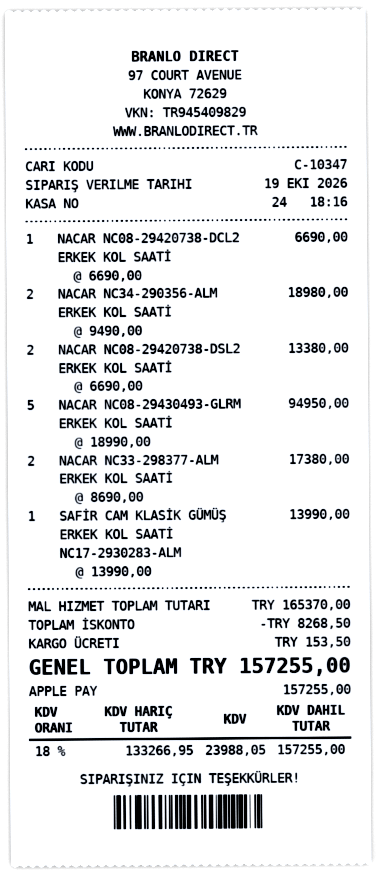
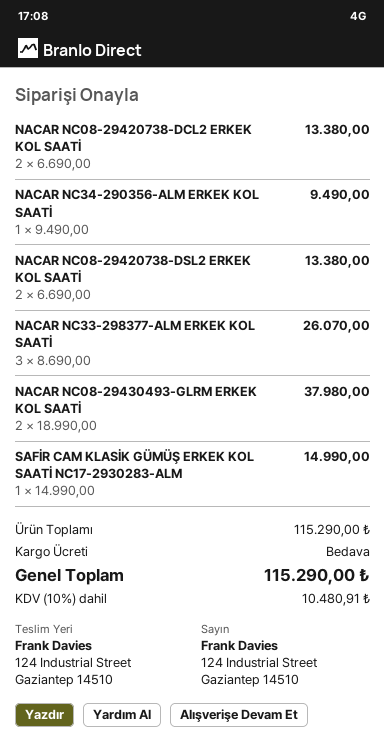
NACAR NC08-29420738-DCL2 ERKEK KOL SAATİ: 1 x 6690.00 = 6690.00 -> 2 x 6690.00 = 13380.00
NACAR NC34-290356-ALM ERKEK KOL SAATİ: 2 x 9490.00 = 18980.00 -> 1 x 9490.00 = 9490.00
NACAR NC08-29430493-GLRM ERKEK KOL SAATİ: 5 x 18990.00 = 94950.00 -> 2 x 18990.00 = 37980.00
NACAR NC33-298377-ALM ERKEK KOL SAATİ: 2 x 8690.00 = 17380.00 -> 3 x 8690.00 = 26070.00
SAFİR CAM KLASİK GÜMÜŞ ERKEK KOL SAATİ NC17-2930283-ALM: 1 x 13990.00 = 13990.00 -> 1 x 14990.00 = 14990.00
subtotal: 165370.00 -> 115290.00
discount: 8268.50 -> none
shipping: 153.50 -> 0.00
tax: 18% = 23988.05 -> 10% = 10480.91
total: 157255.00 -> 115290.00

